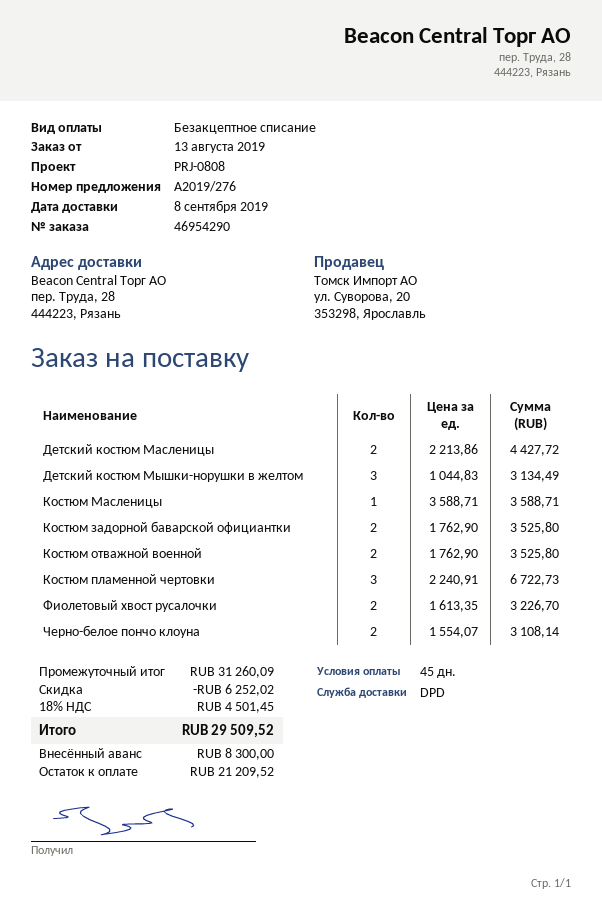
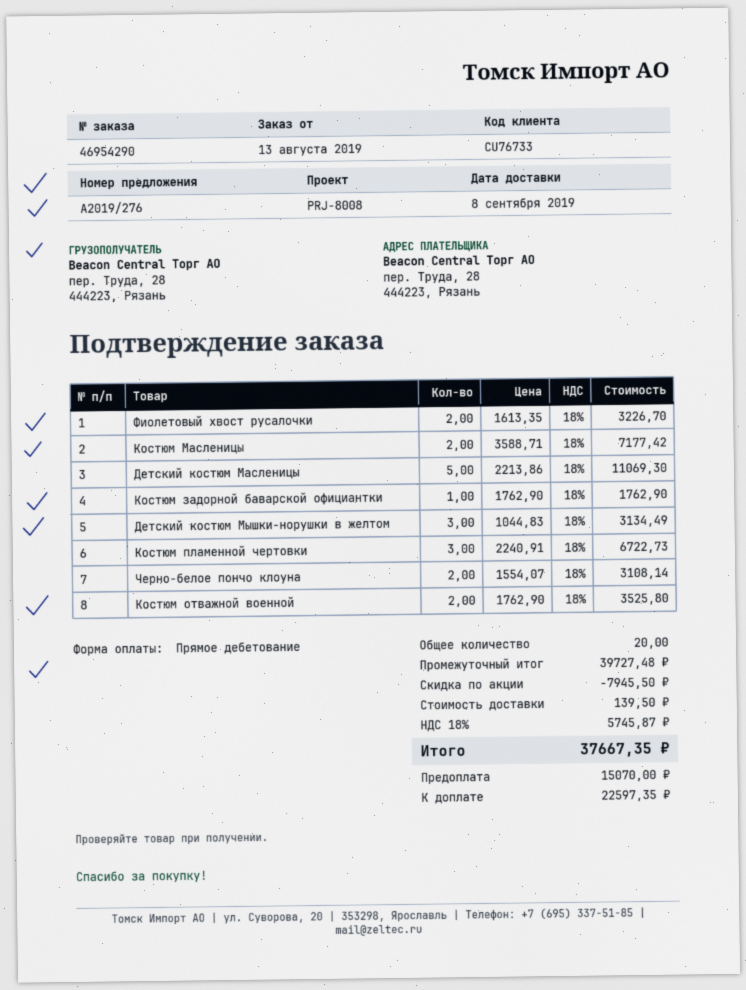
reference: PRJ-0808 -> PRJ-8008
Детский костюм Масленицы: 2 x 2213.86 = 4427.72 -> 5 x 2213.86 = 11069.30
Костюм Масленицы: 1 x 3588.71 = 3588.71 -> 2 x 3588.71 = 7177.42
Костюм задорной баварской официантки: 2 x 1762.90 = 3525.80 -> 1 x 1762.90 = 1762.90
subtotal: 31260.09 -> 39727.48
discount: 6252.02 -> 7945.50
shipping: none -> 139.50
tax: 18% = 4501.45 -> 18% = 5745.87
total: 29509.52 -> 37667.35
deposit: 8300.00 -> 15070.00
balance: 21209.52 -> 22597.35

